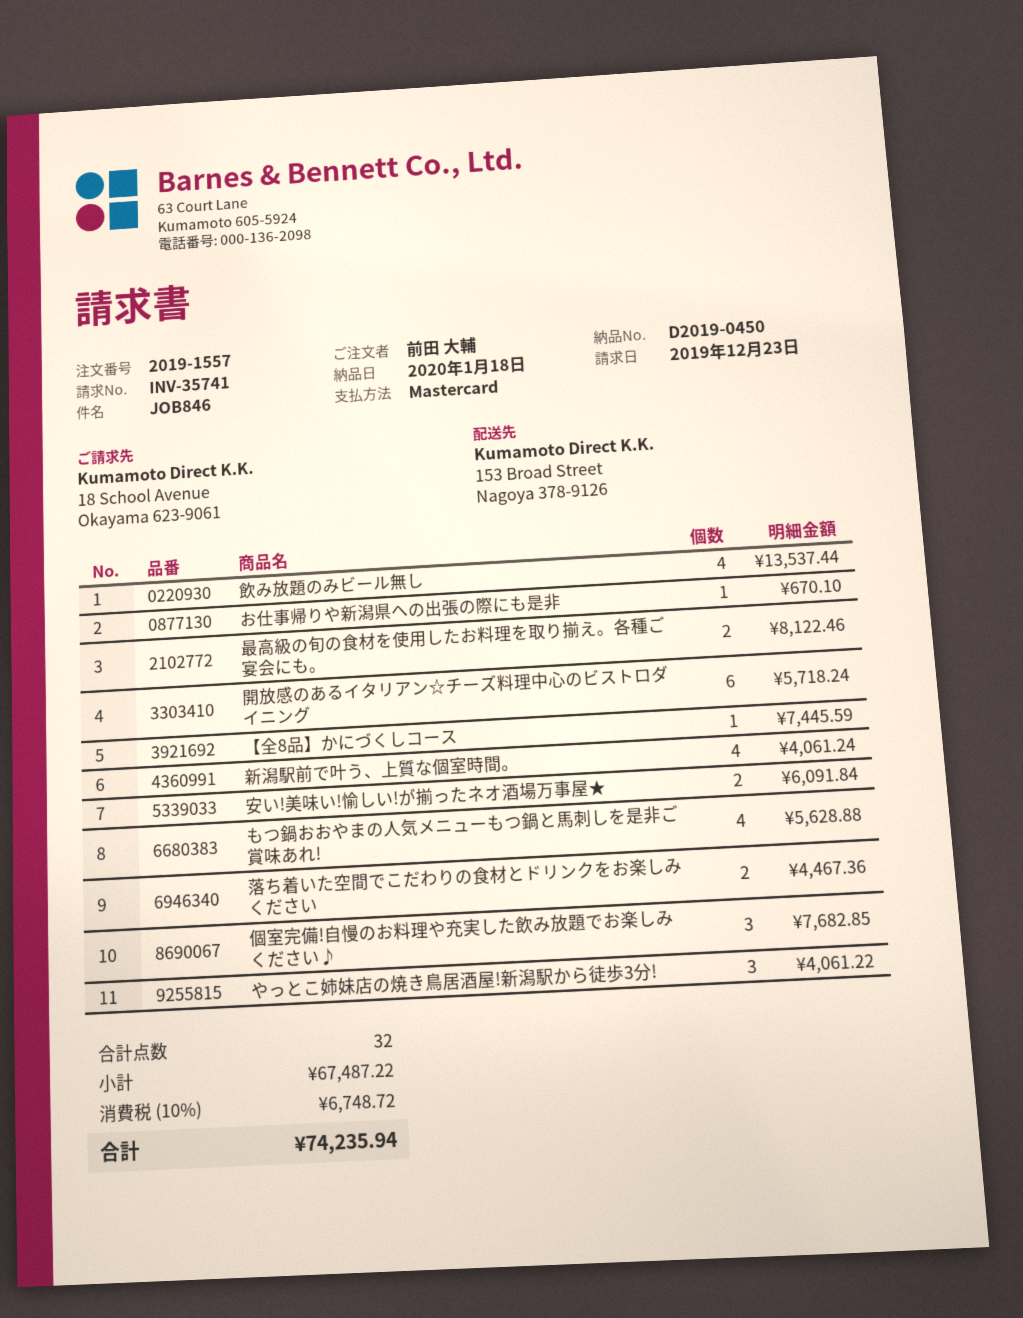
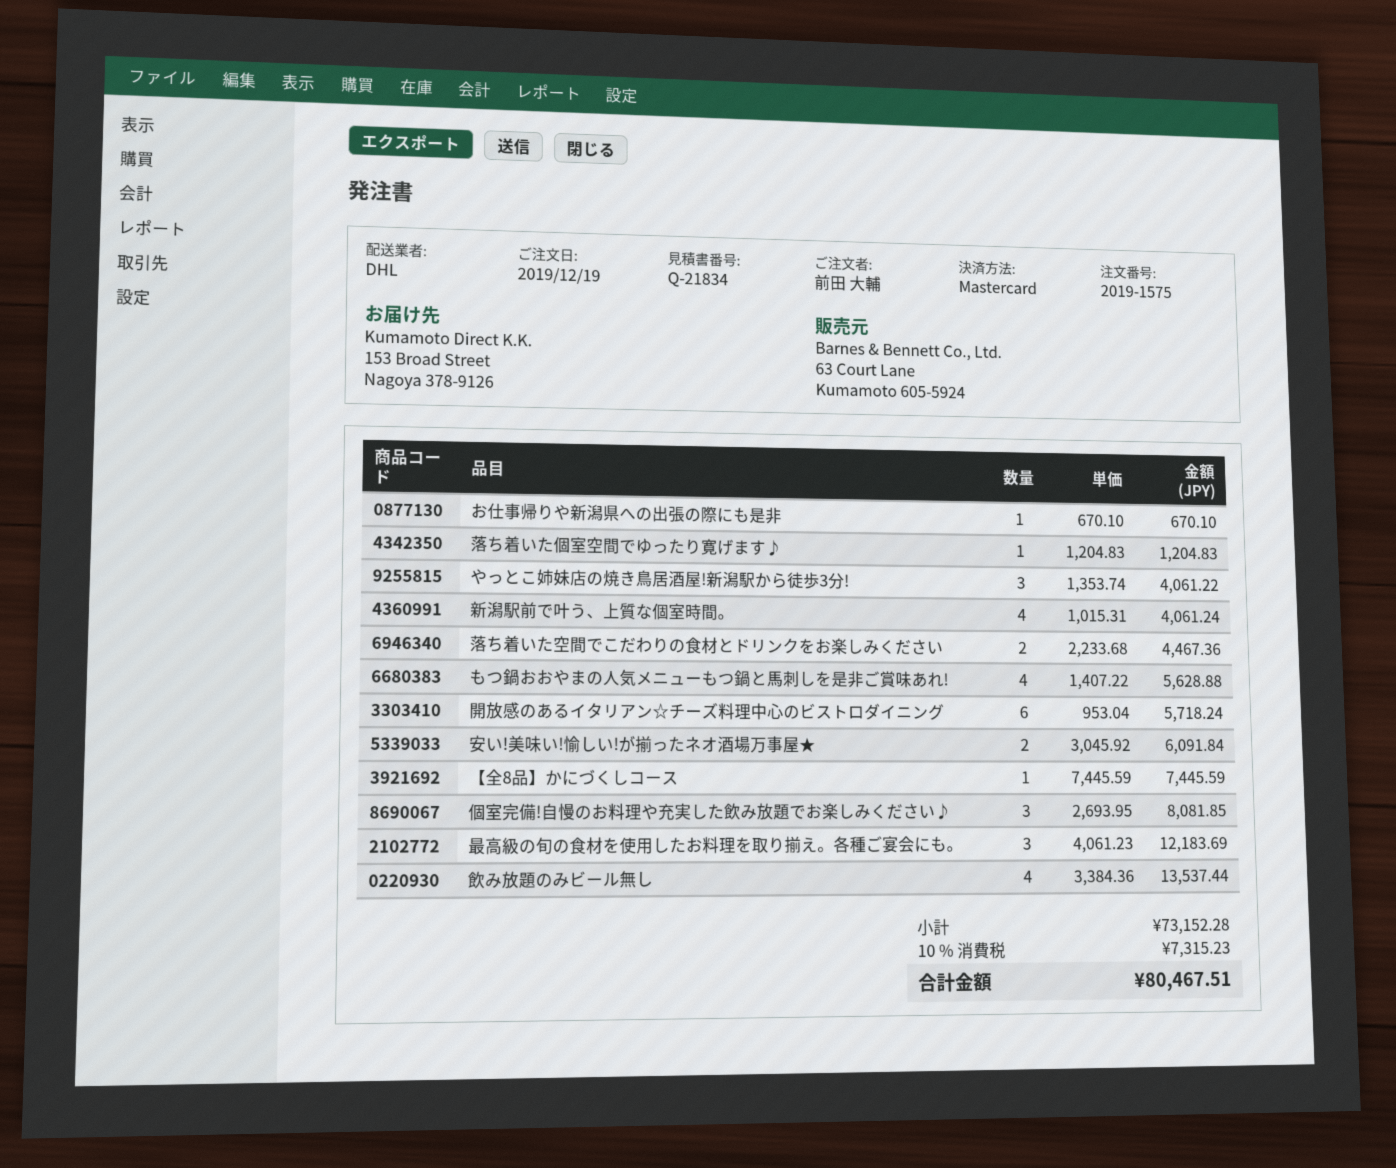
order number: 2019-1557 -> 2019-1575
最高級の旬の食材を使用したお料理を取り揃え。各種ご宴会にも。: 2 for 8122.46 -> 3 for 12183.69
個室完備!自慢のお料理や充実した飲み放題でお楽しみください♪: 3 for 7682.85 -> 3 for 8081.85
落ち着いた個室空間でゆったり寛げます♪: none -> 1 for 1204.83
subtotal: 67487.22 -> 73152.28
tax: 10% = 6748.72 -> 10% = 7315.23
total: 74235.94 -> 80467.51

